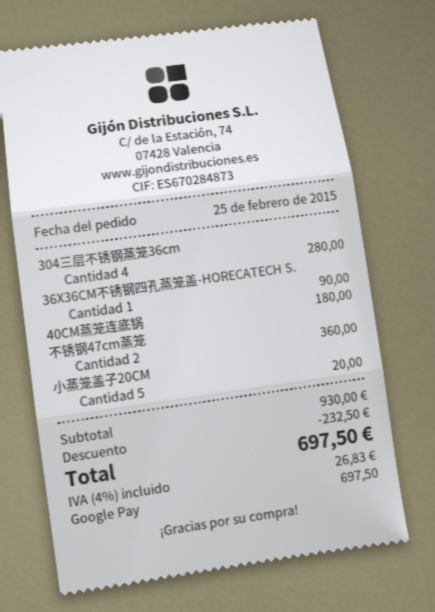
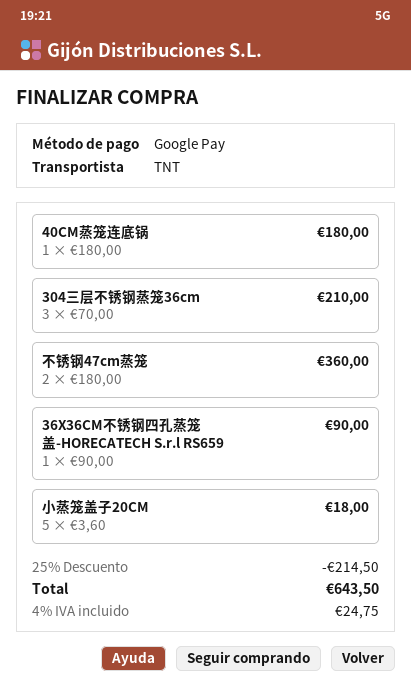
304三层不锈钢蒸笼36cm: 4 for 280.00 -> 3 for 210.00
小蒸笼盖子20CM: 5 for 20.00 -> 5 for 18.00
discount: 232.50 -> 214.50
tax: 4% = 26.83 -> 4% = 24.75
total: 697.50 -> 643.50

